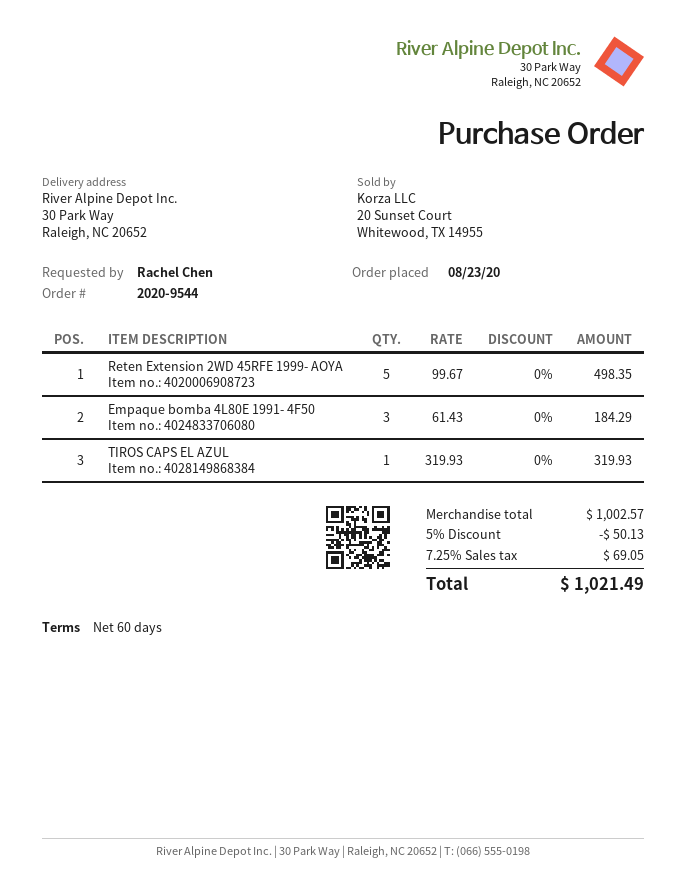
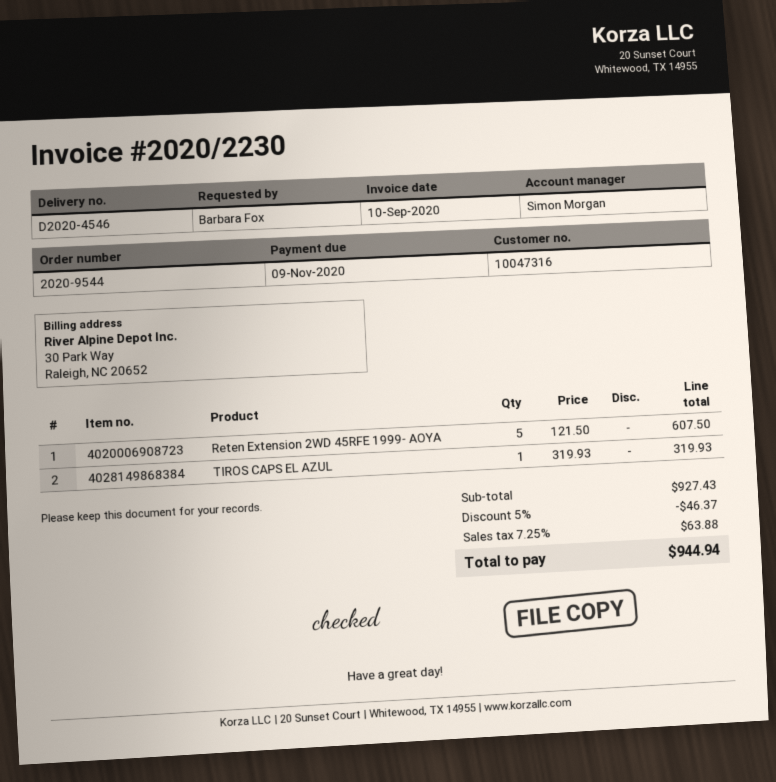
ordered by: Rachel Chen -> Barbara Fox
Reten Extension 2WD 45RFE 1999- AOYA: 5 x 99.67 = 498.35 -> 5 x 121.50 = 607.50
Empaque bomba 4L80E 1991- 4F50: 3 x 61.43 = 184.29 -> none
subtotal: 1002.57 -> 927.43
discount: 5% = 50.13 -> 5% = 46.37
tax: 7.25% = 69.05 -> 7.25% = 63.88
total: 1021.49 -> 944.94

